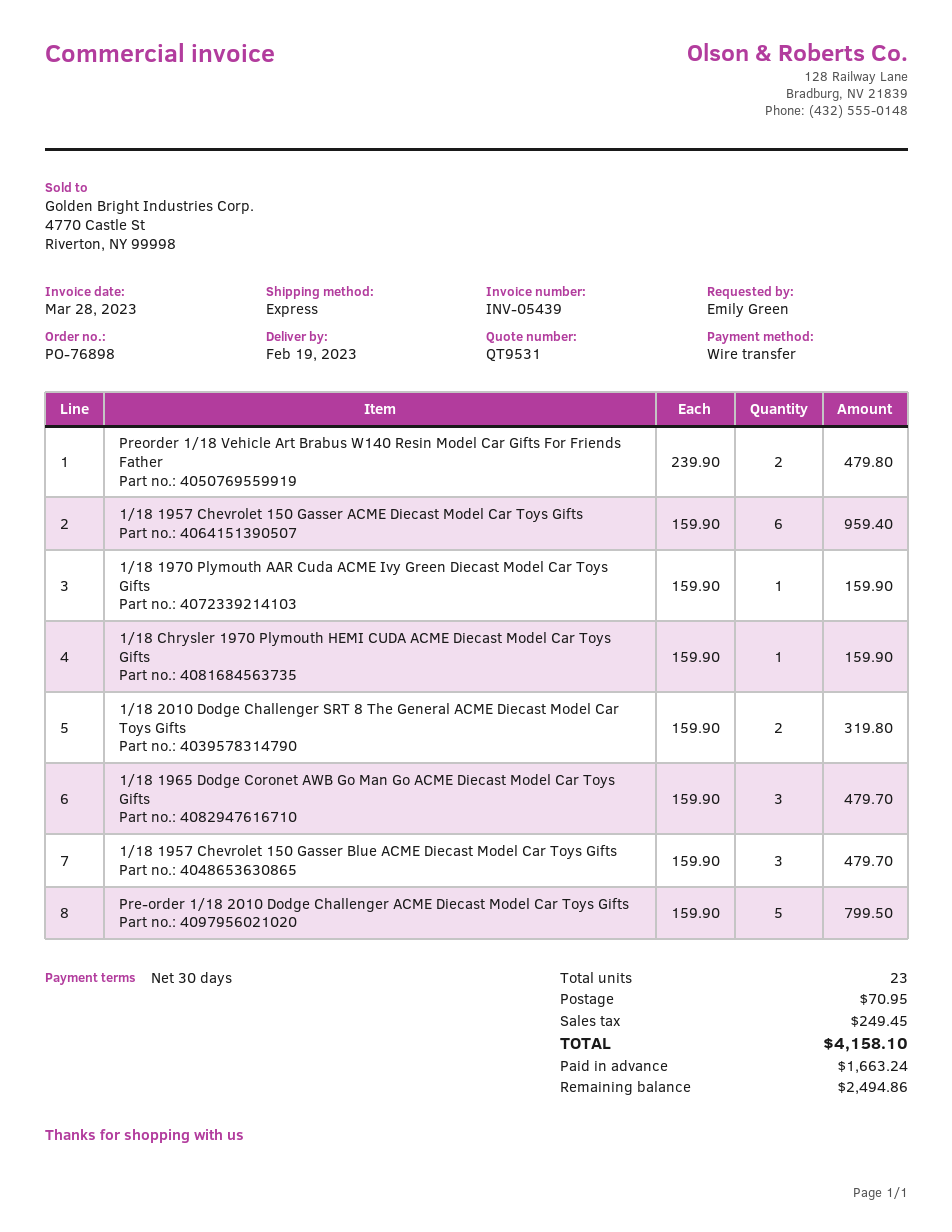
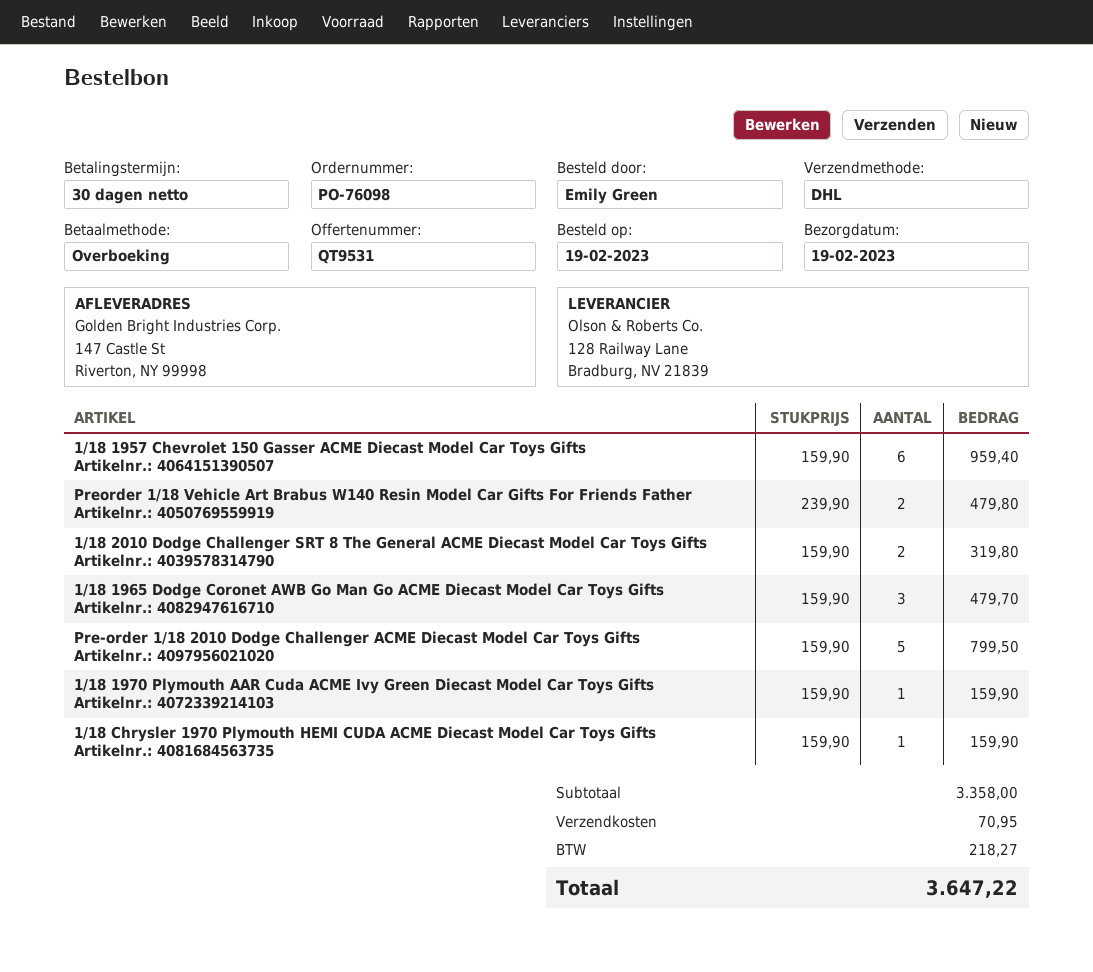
order number: PO-76898 -> PO-76098
shipping method: express -> DHL
1/18 1957 Chevrolet 150 Gasser Blue ACME Diecast Model Car Toys Gifts: 3 x 159.90 = 479.70 -> none
tax: 249.45 -> 218.27
total: 4158.10 -> 3647.22

